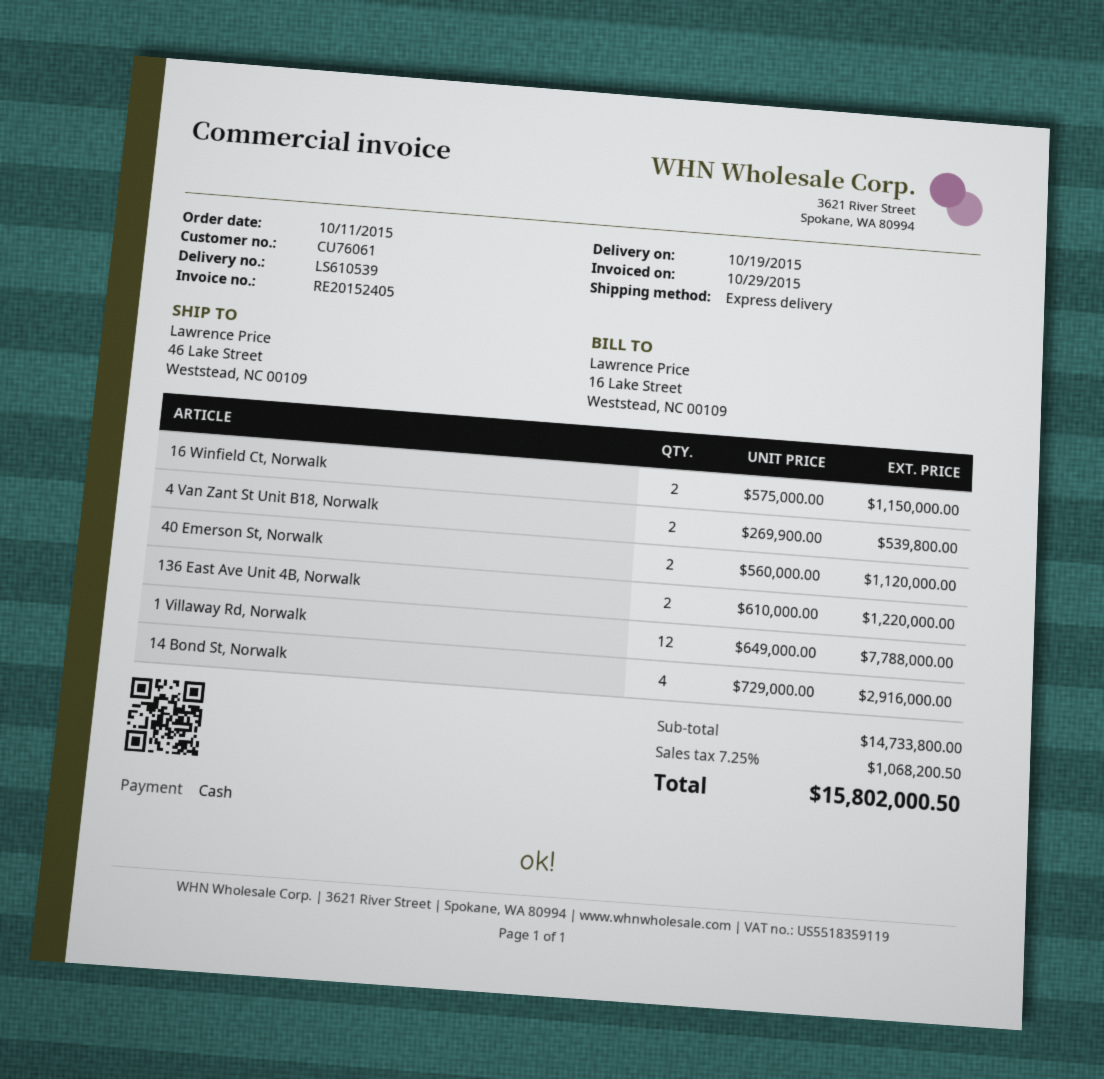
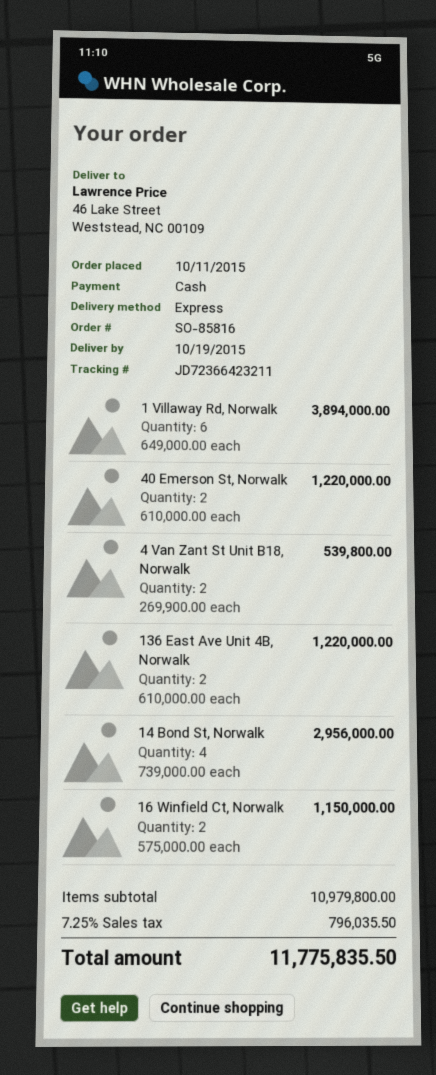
40 Emerson St, Norwalk: 2 x 560000.00 = 1120000.00 -> 2 x 610000.00 = 1220000.00
1 Villaway Rd, Norwalk: 12 x 649000.00 = 7788000.00 -> 6 x 649000.00 = 3894000.00
14 Bond St, Norwalk: 4 x 729000.00 = 2916000.00 -> 4 x 739000.00 = 2956000.00
subtotal: 14733800.00 -> 10979800.00
tax: 7.25% = 1068200.50 -> 7.25% = 796035.50
total: 15802000.50 -> 11775835.50

